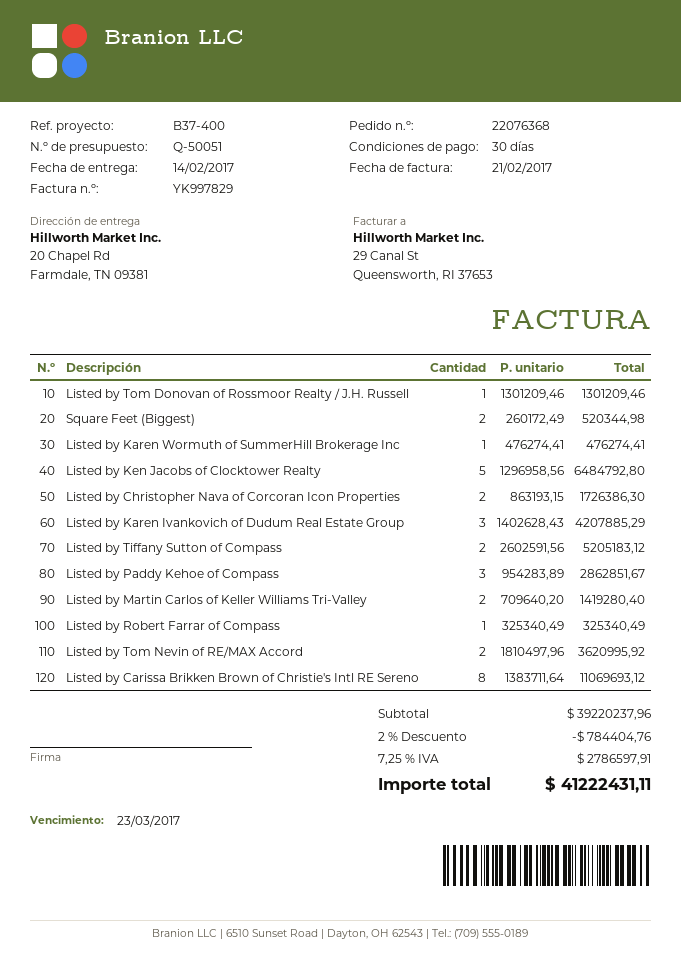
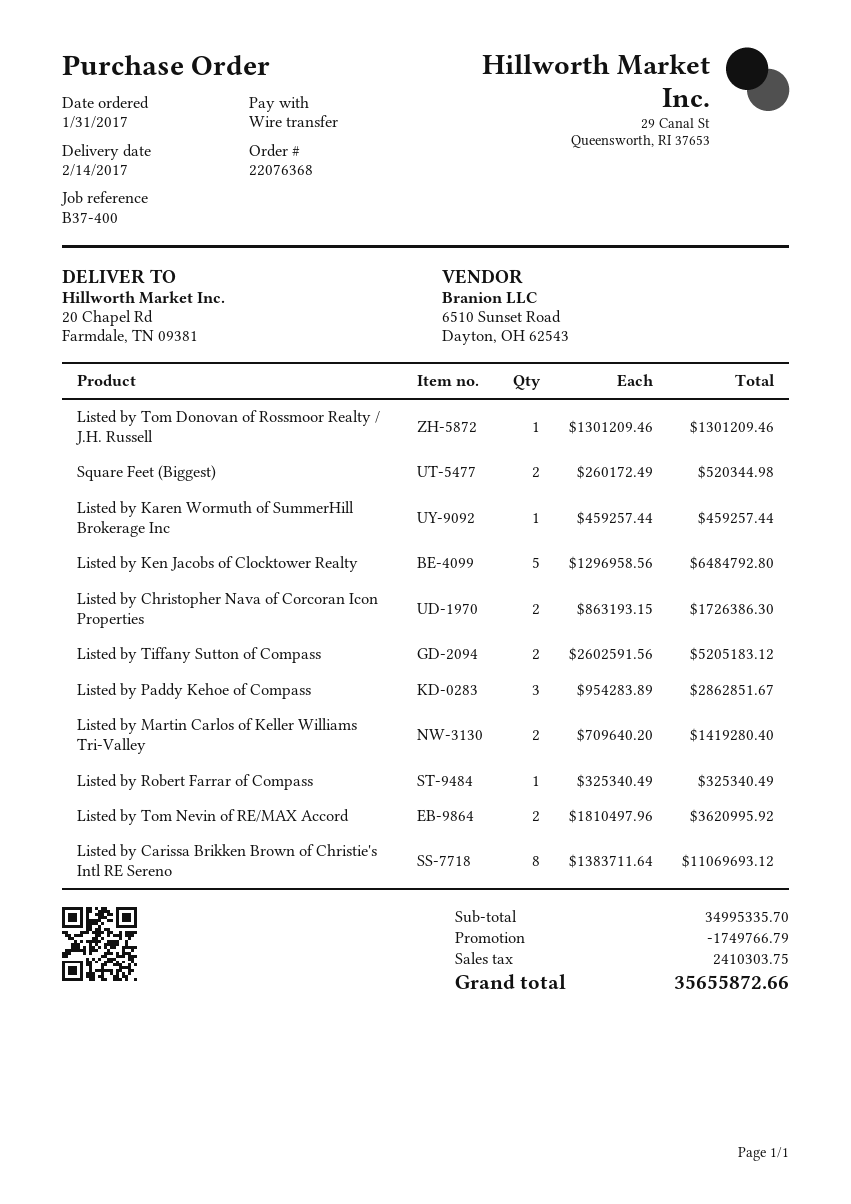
Listed by Karen Wormuth of SummerHill Brokerage Inc: 1 x 476274.41 = 476274.41 -> 1 x 459257.44 = 459257.44
Listed by Karen Ivankovich of Dudum Real Estate Group: 3 x 1402628.43 = 4207885.29 -> none
subtotal: 39220237.96 -> 34995335.70
discount: 784404.76 -> 1749766.79
tax: 2786597.91 -> 2410303.75
total: 41222431.11 -> 35655872.66

